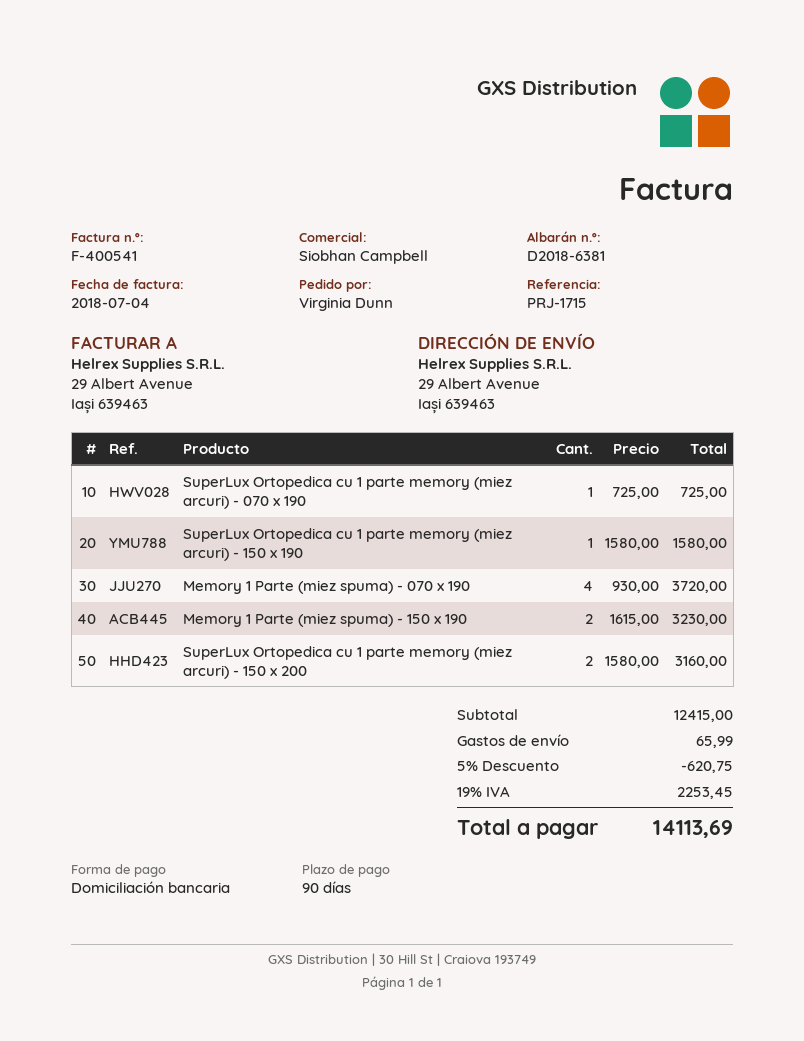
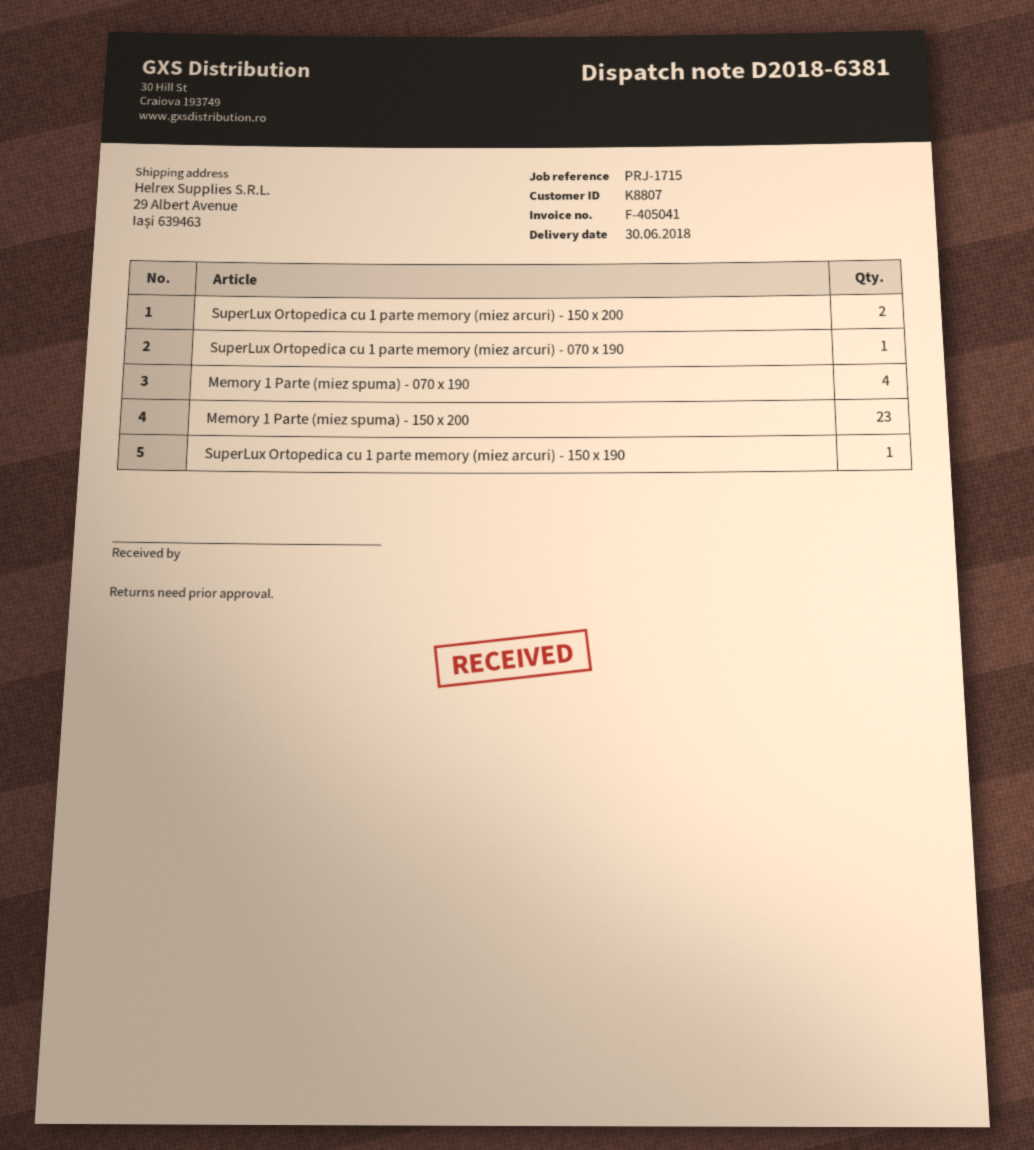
invoice number: F-400541 -> F-405041
Memory 1 Parte (miez spuma) - 150 x 190: 2 -> none
Memory 1 Parte (miez spuma) - 150 x 200: none -> 23

